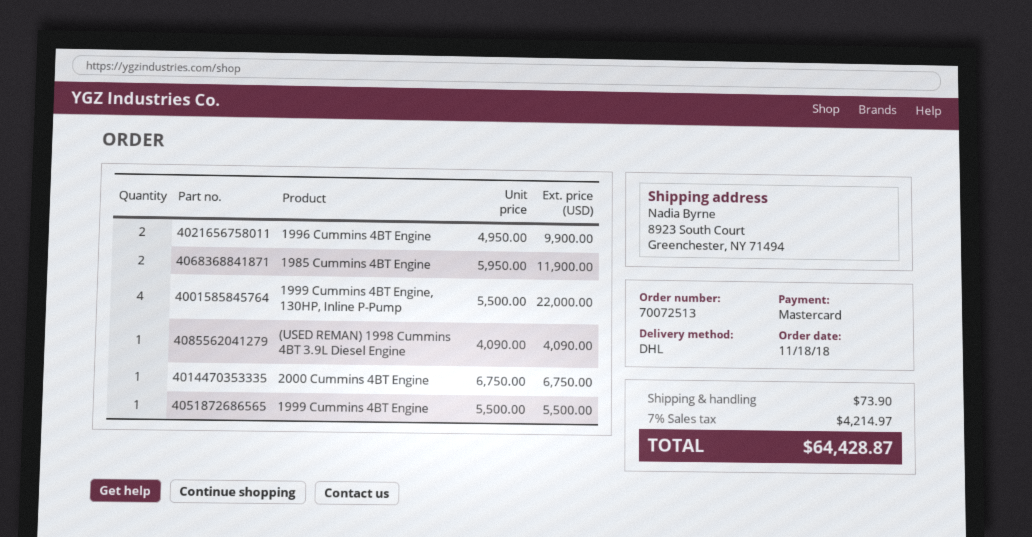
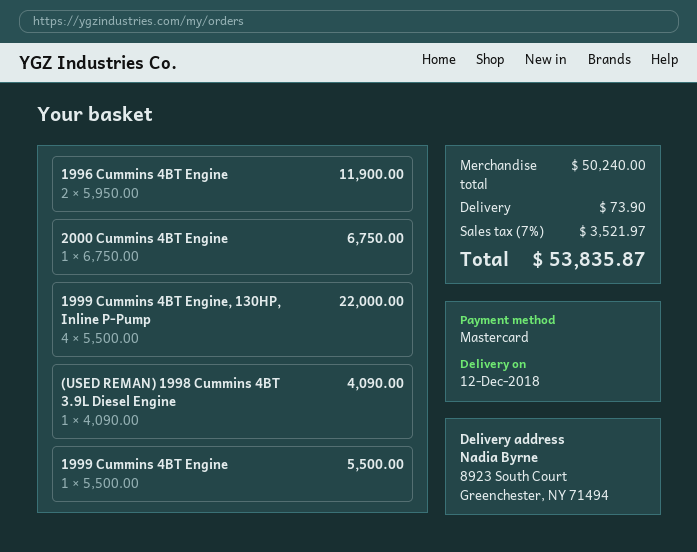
1996 Cummins 4BT Engine: 2 x 4950.00 = 9900.00 -> 2 x 5950.00 = 11900.00
1985 Cummins 4BT Engine: 2 x 5950.00 = 11900.00 -> none
tax: 7% = 4214.97 -> 7% = 3521.97
total: 64428.87 -> 53835.87

